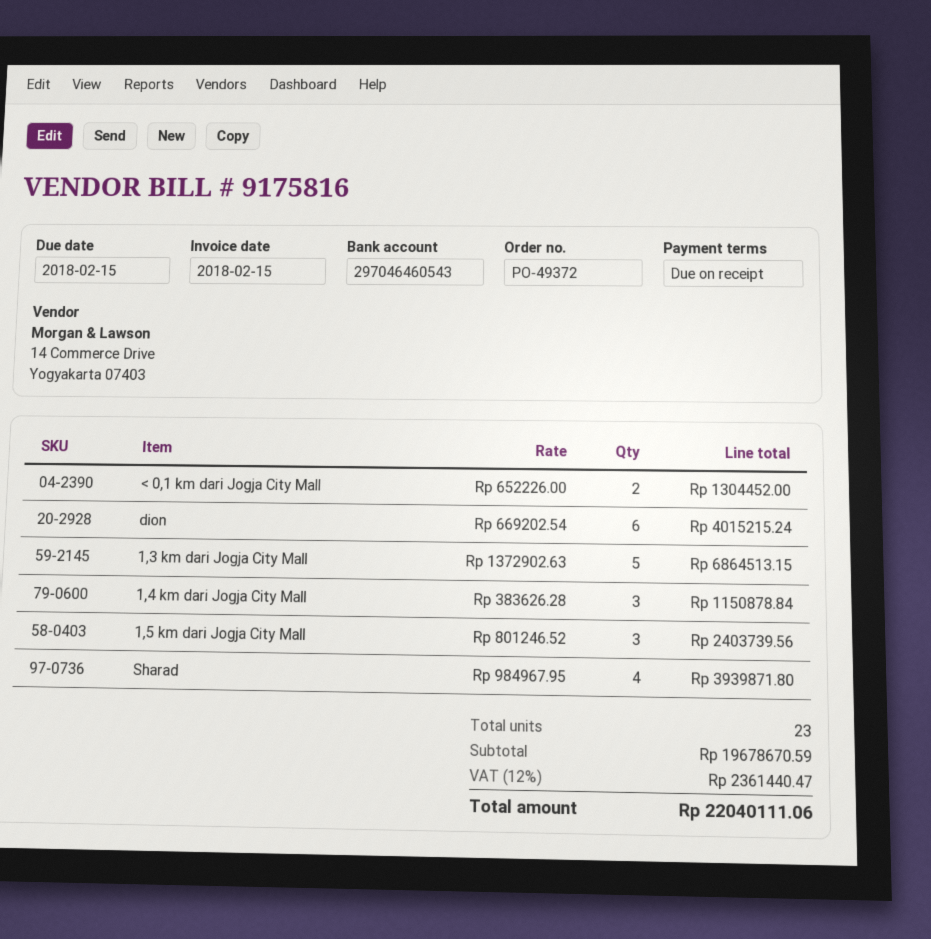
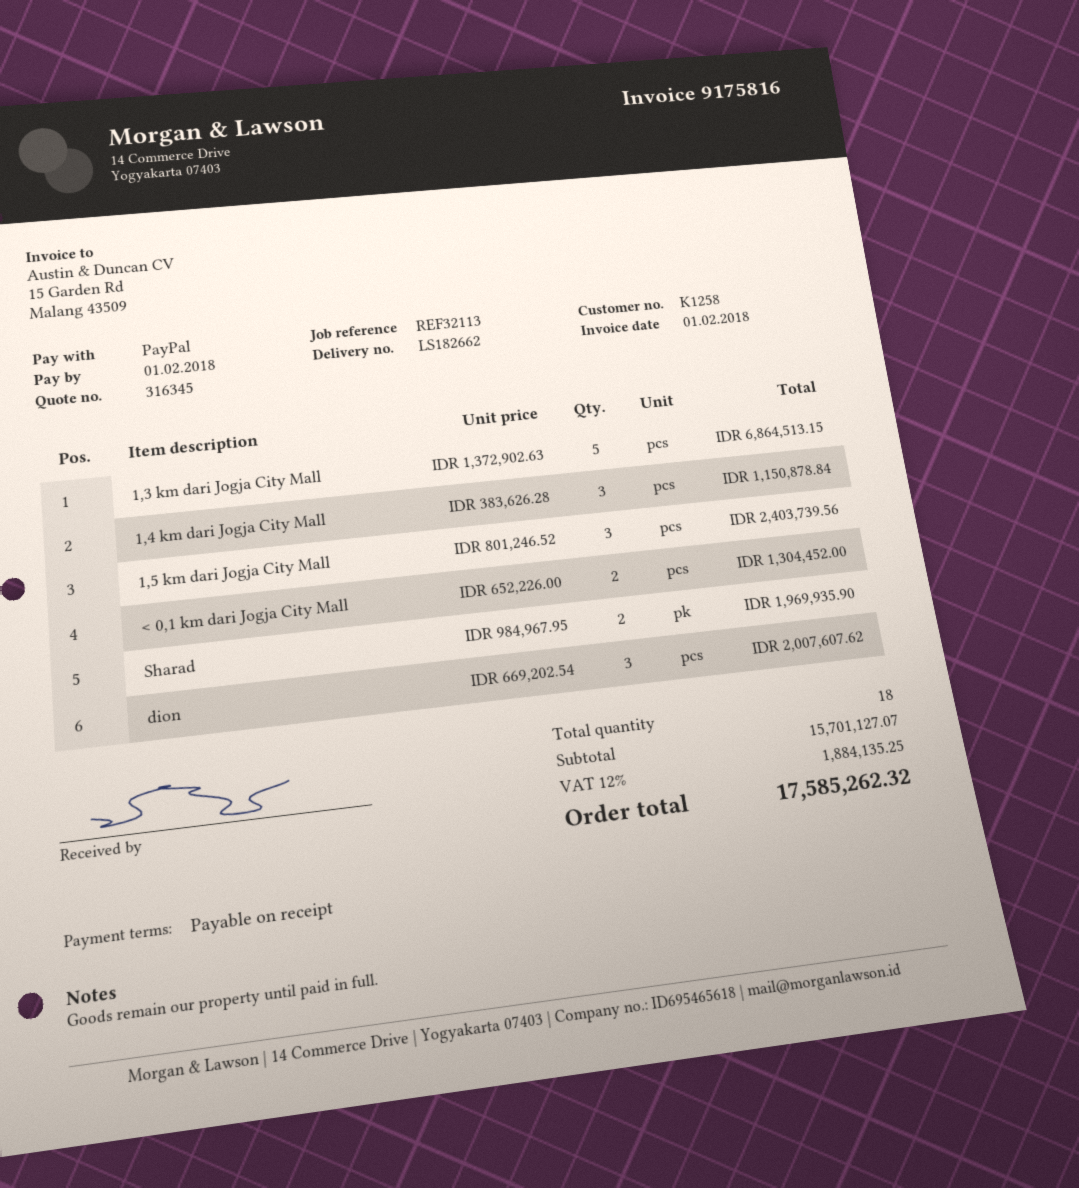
invoice date: 2018-02-15 -> 2018-02-01
due date: 2018-02-15 -> 2018-02-01
dion: 6 x 669202.54 = 4015215.24 -> 3 x 669202.54 = 2007607.62
Sharad: 4 x 984967.95 = 3939871.80 -> 2 x 984967.95 = 1969935.90
total quantity: 23 -> 18
subtotal: 19678670.59 -> 15701127.07
tax: 12% = 2361440.47 -> 12% = 1884135.25
total: 22040111.06 -> 17585262.32

